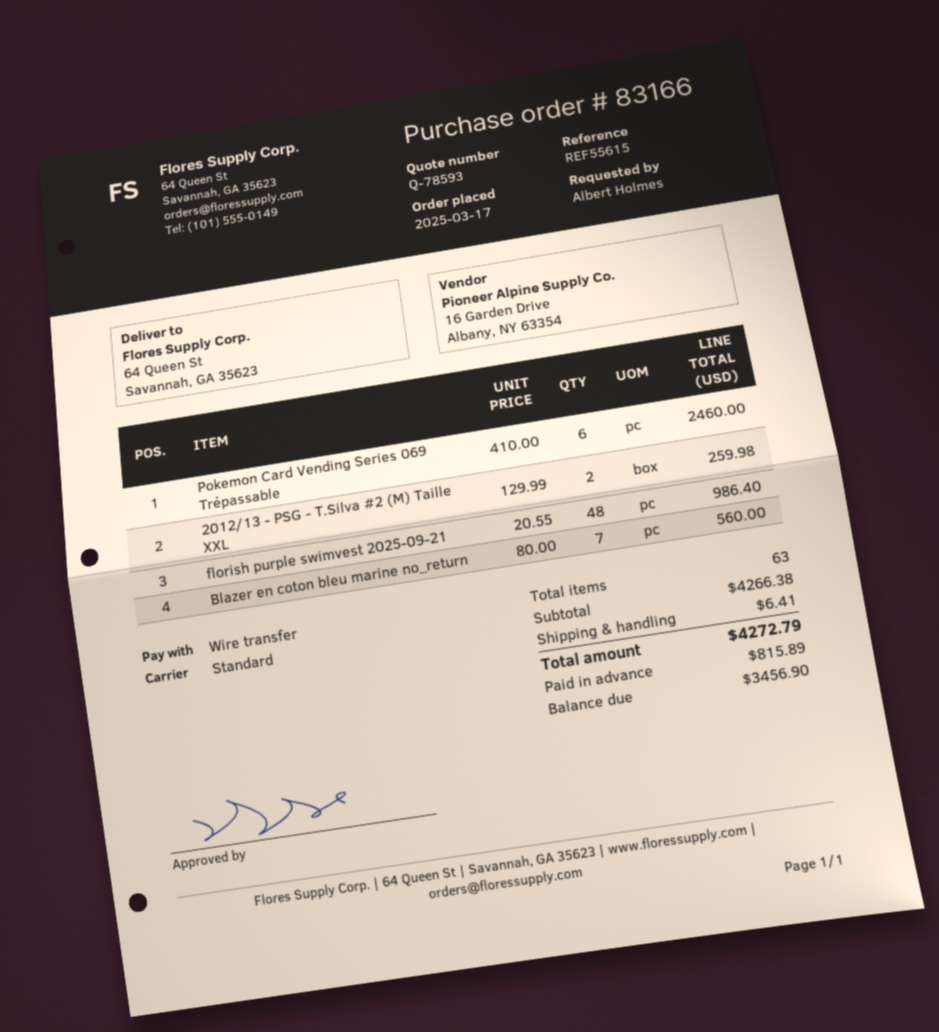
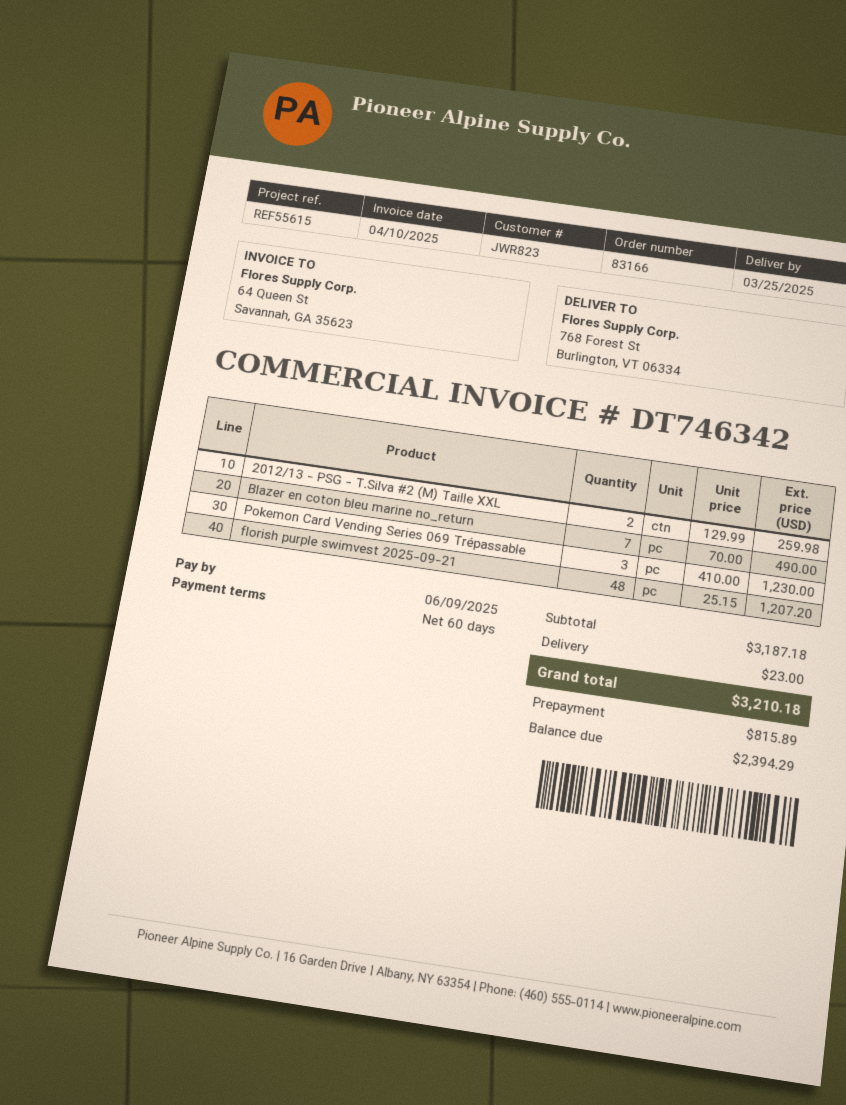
ship to: 64 Queen St, Savannah, GA 35623 -> 768 Forest St, Burlington, VT 06334
Pokemon Card Vending Series 069 Trépassable: 6 x 410.00 = 2460.00 -> 3 x 410.00 = 1230.00
florish purple swimvest 2025-09-21: 48 x 20.55 = 986.40 -> 48 x 25.15 = 1207.20
Blazer en coton bleu marine no_return: 7 x 80.00 = 560.00 -> 7 x 70.00 = 490.00
subtotal: 4266.38 -> 3187.18
shipping: 6.41 -> 23.00
total: 4272.79 -> 3210.18
balance: 3456.90 -> 2394.29

